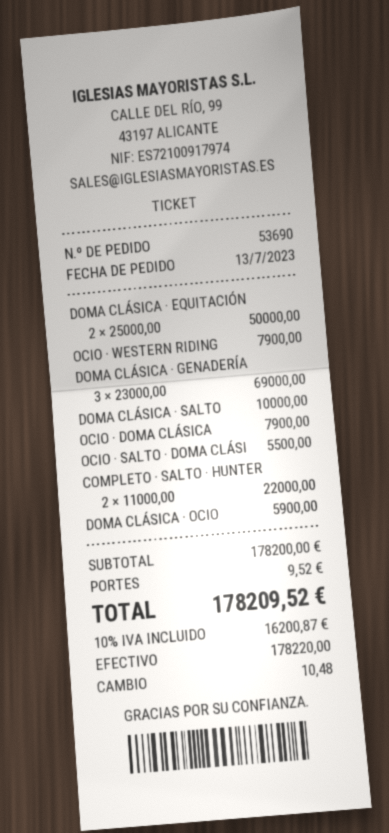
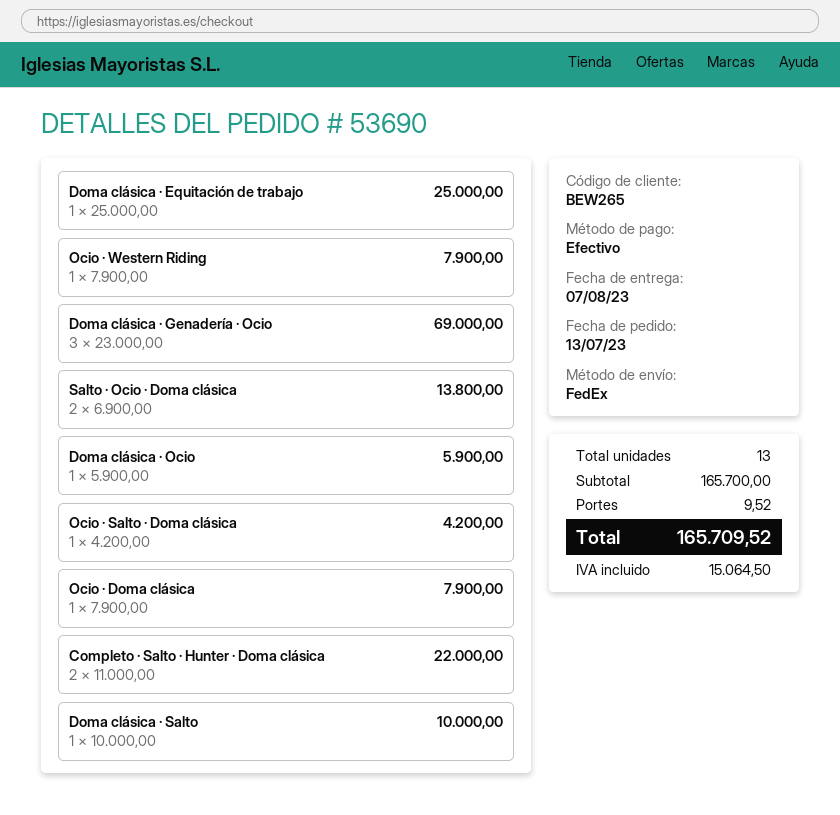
DOMA CLÁSICA · EQUITACIÓN: 2 x 25000.00 = 50000.00 -> 1 x 25000.00 = 25000.00
OCIO · SALTO · DOMA CLÁSI: 1 x 5500.00 = 5500.00 -> 1 x 4200.00 = 4200.00
Salto · Ocio · Doma clásica: none -> 2 x 6900.00 = 13800.00
subtotal: 178200.00 -> 165700.00
tax: 16200.87 -> 15064.50
total: 178209.52 -> 165709.52

